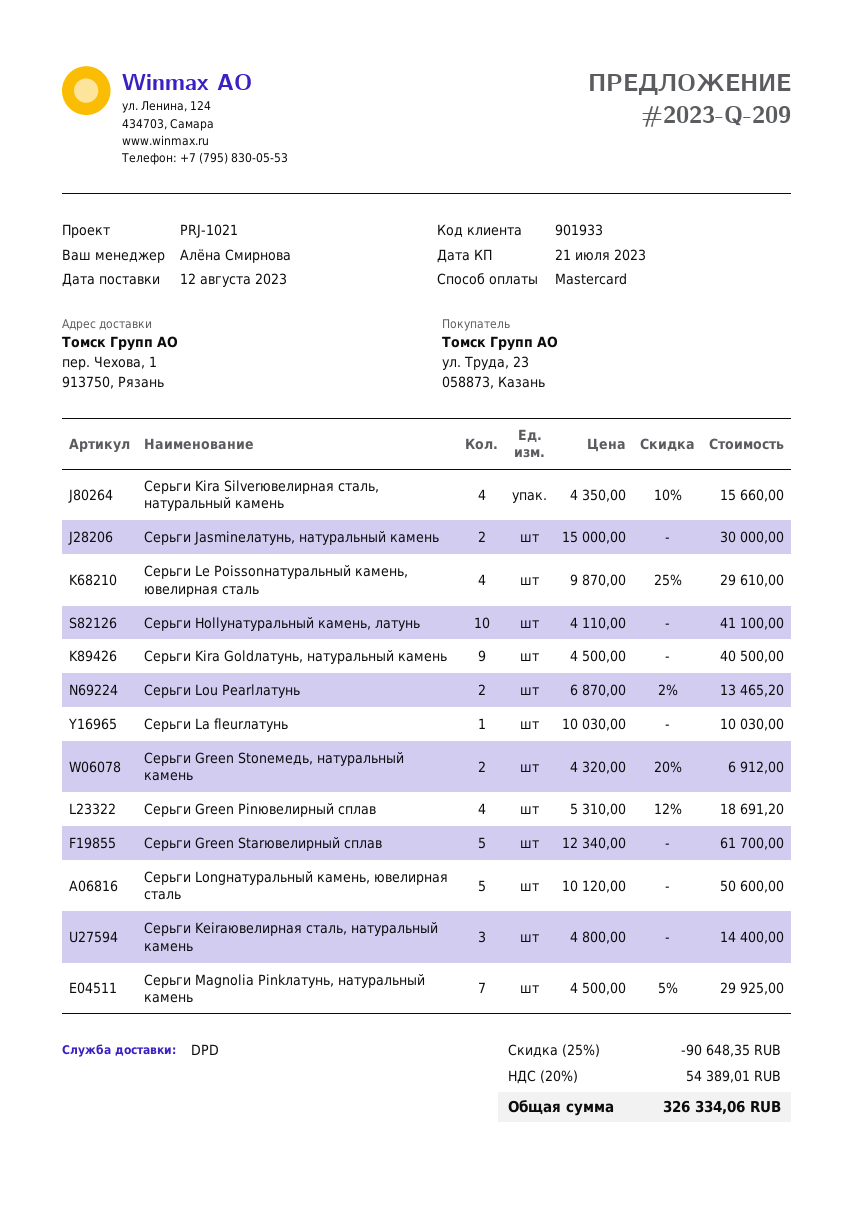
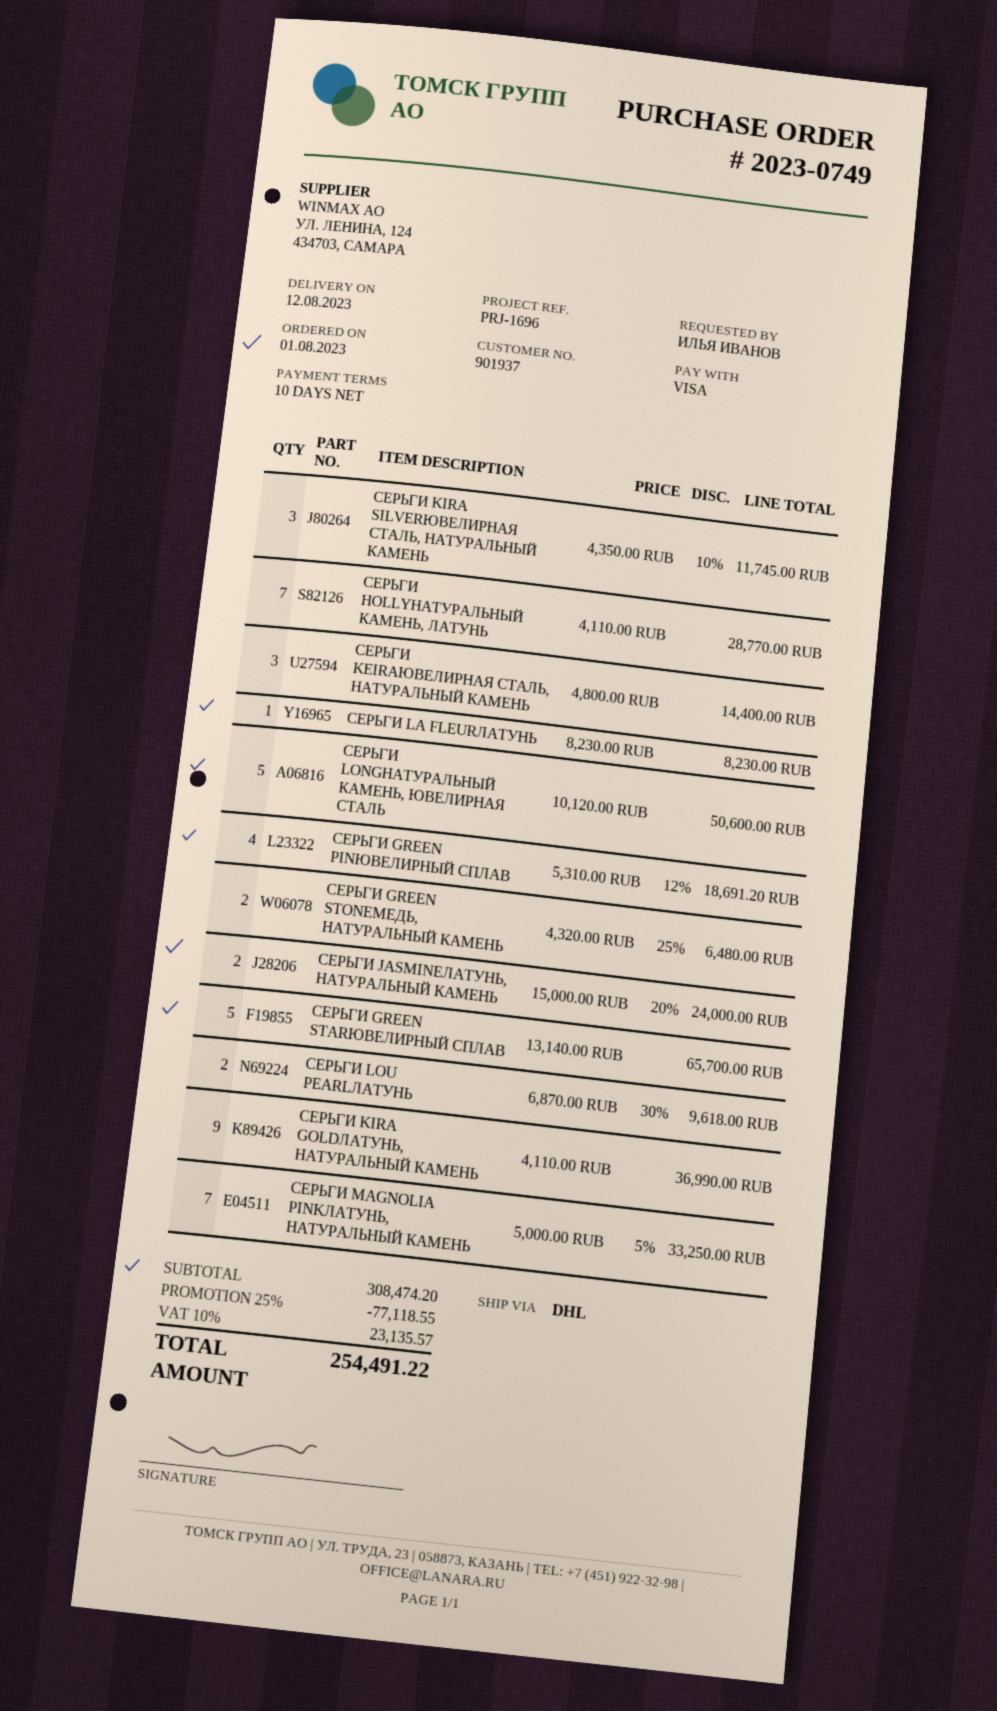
customer number: 901933 -> 901937
reference: PRJ-1021 -> PRJ-1696
payment method: Mastercard -> Visa
shipping method: DPD -> DHL
Серьги Kira Silverювелирная сталь, натуральный камень: 4 x 4350.00 - 10% = 15660.00 -> 3 x 4350.00 - 10% = 11745.00
Серьги Jasmineлатунь, натуральный камень: 2 x 15000.00 = 30000.00 -> 2 x 15000.00 - 20% = 24000.00
Серьги Le Poissonнатуральный камень, ювелирная сталь: 4 x 9870.00 - 25% = 29610.00 -> none
Серьги Hollyнатуральный камень, латунь: 10 x 4110.00 = 41100.00 -> 7 x 4110.00 = 28770.00
Серьги Kira Goldлатунь, натуральный камень: 9 x 4500.00 = 40500.00 -> 9 x 4110.00 = 36990.00
Серьги Lou Pearlлатунь: 2 x 6870.00 - 2% = 13465.20 -> 2 x 6870.00 - 30% = 9618.00
Серьги La fleurлатунь: 1 x 10030.00 = 10030.00 -> 1 x 8230.00 = 8230.00
Серьги Green Stoneмедь, натуральный камень: 2 x 4320.00 - 20% = 6912.00 -> 2 x 4320.00 - 25% = 6480.00
Серьги Green Starювелирный сплав: 5 x 12340.00 = 61700.00 -> 5 x 13140.00 = 65700.00
Серьги Magnolia Pinkлатунь, натуральный камень: 7 x 4500.00 - 5% = 29925.00 -> 7 x 5000.00 - 5% = 33250.00
discount: 25% = 90648.35 -> 25% = 77118.55
tax: 20% = 54389.01 -> 10% = 23135.57
total: 326334.06 -> 254491.22

